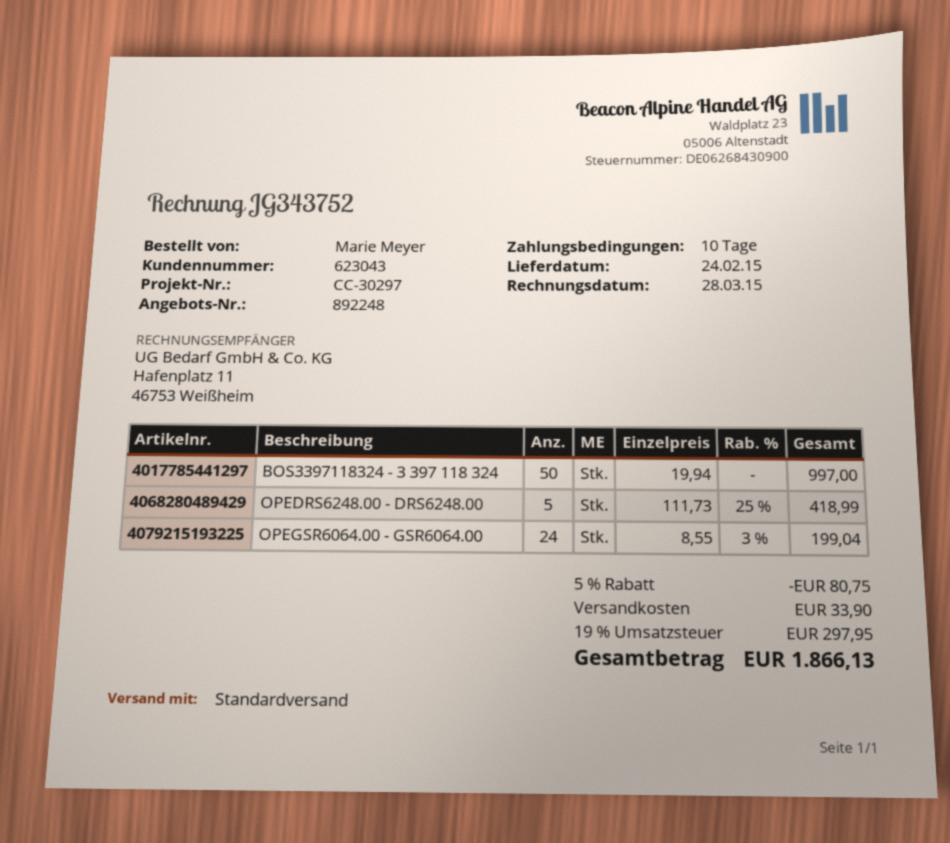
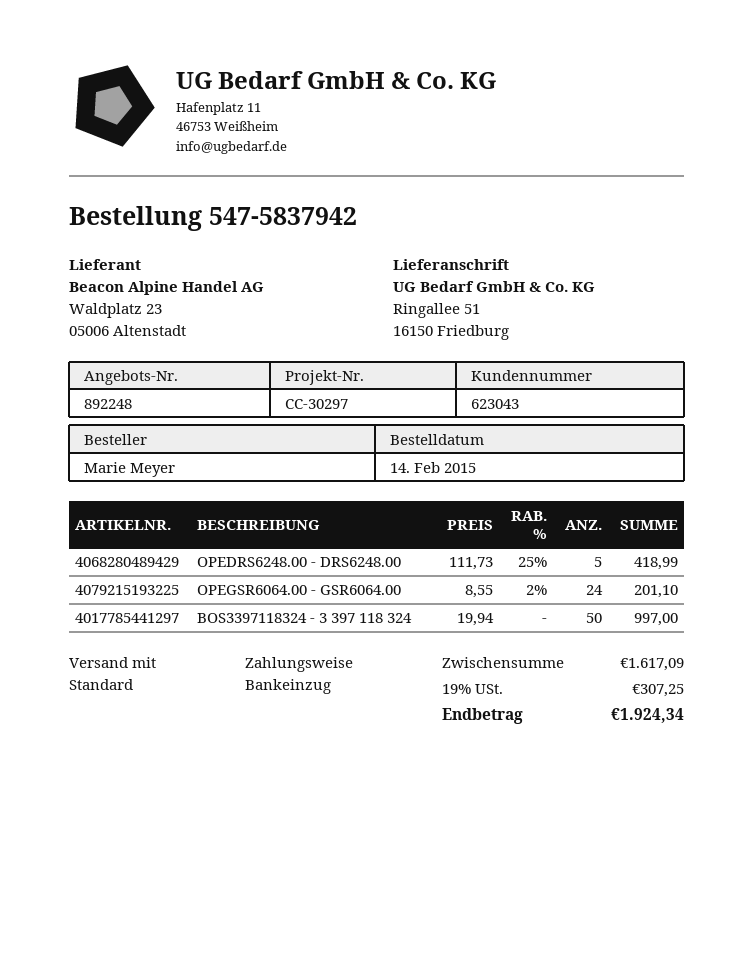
OPEGSR6064.00 - GSR6064.00: 24 x 8.55 - 3% = 199.04 -> 24 x 8.55 - 2% = 201.10
discount: 5% = 80.75 -> none
shipping: 33.90 -> none
tax: 19% = 297.95 -> 19% = 307.25
total: 1866.13 -> 1924.34

